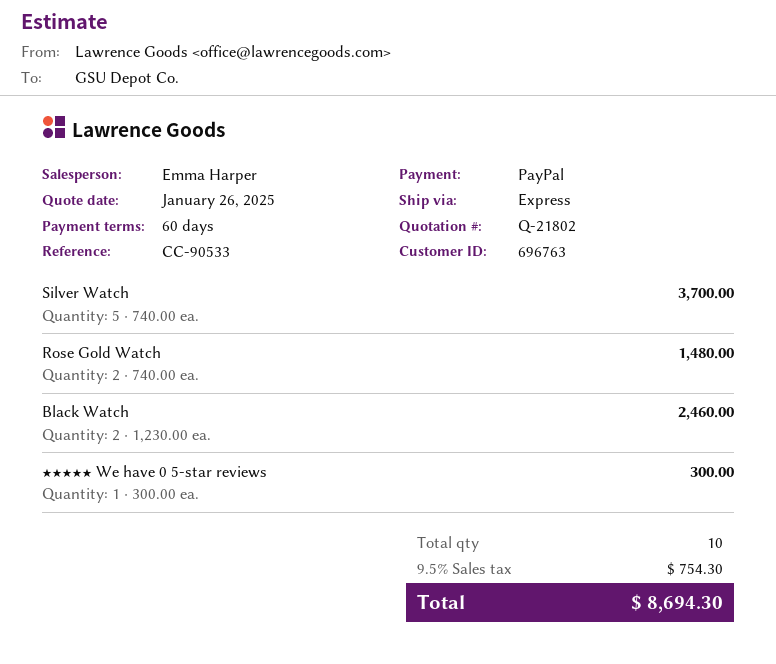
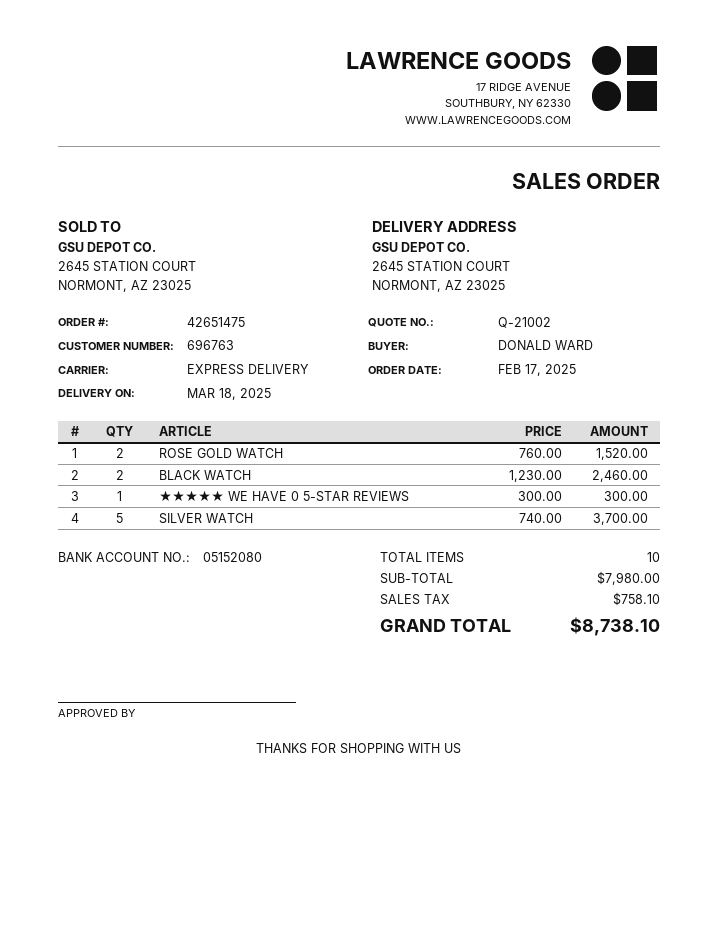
quote number: Q-21802 -> Q-21002
Rose Gold Watch: 2 x 740.00 = 1480.00 -> 2 x 760.00 = 1520.00
tax: 754.30 -> 758.10
total: 8694.30 -> 8738.10

